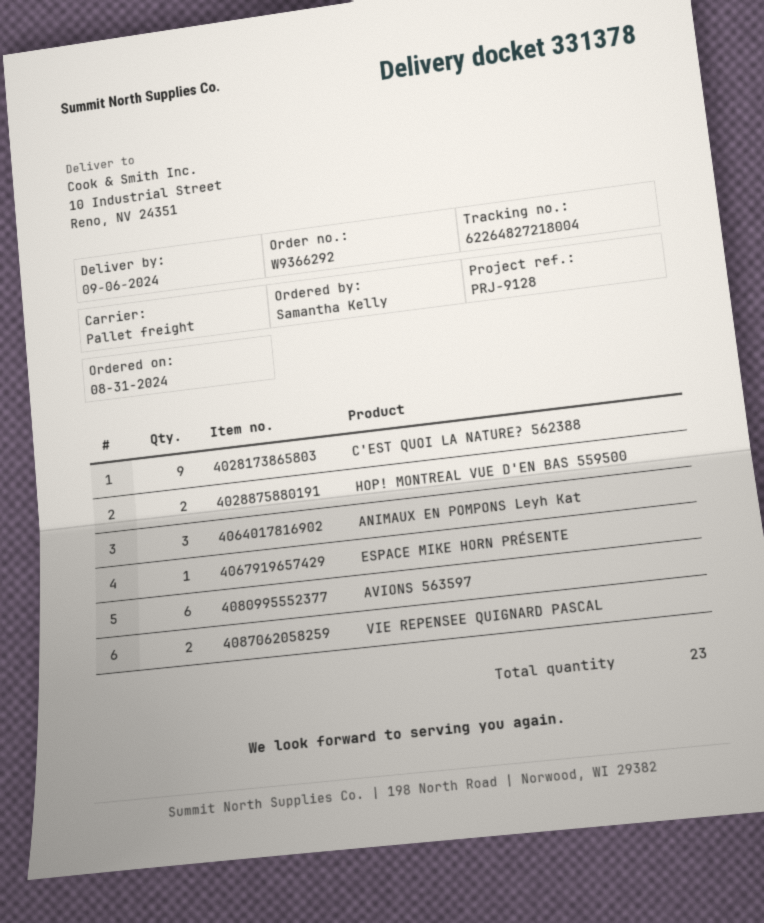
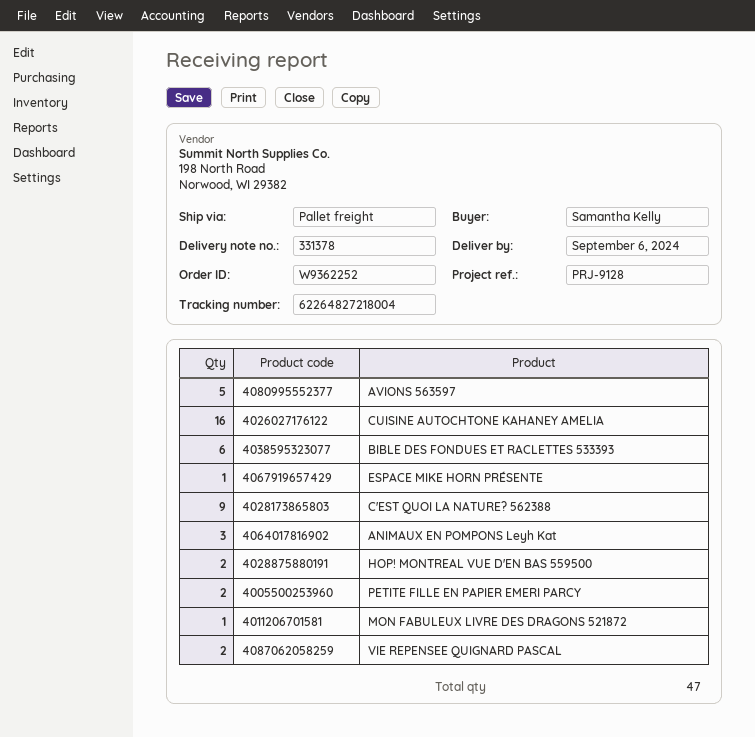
order number: W9366292 -> W9362252
AVIONS 563597: 6 -> 5
CUISINE AUTOCHTONE KAHANEY AMELIA: none -> 16
BIBLE DES FONDUES ET RACLETTES 533393: none -> 6
PETITE FILLE EN PAPIER EMERI PARCY: none -> 2
MON FABULEUX LIVRE DES DRAGONS 521872: none -> 1
total quantity: 23 -> 47

